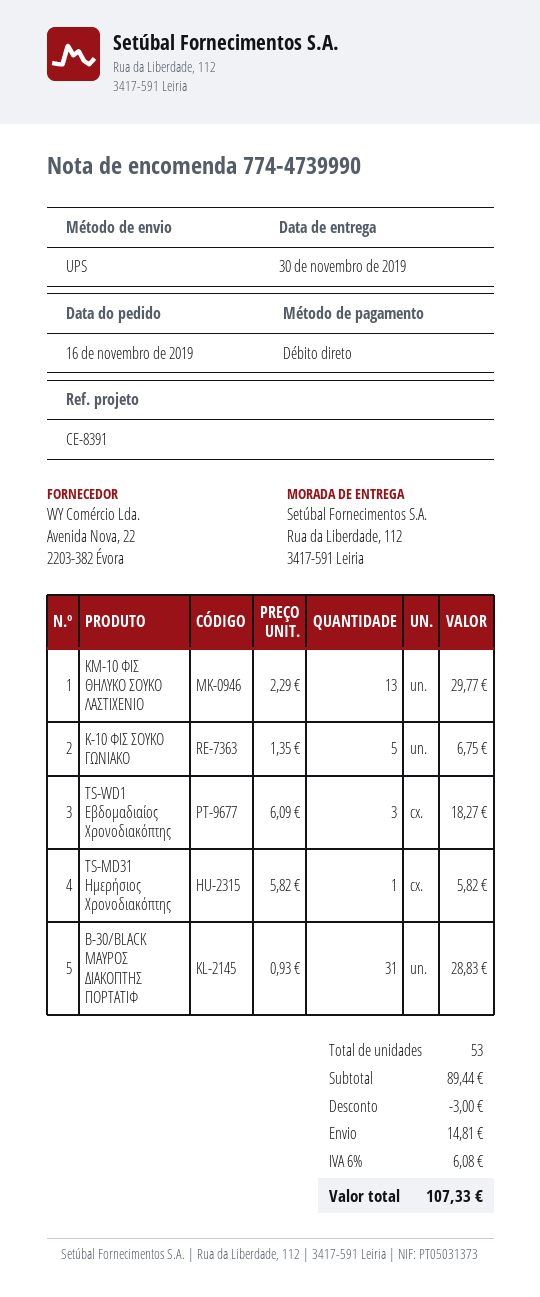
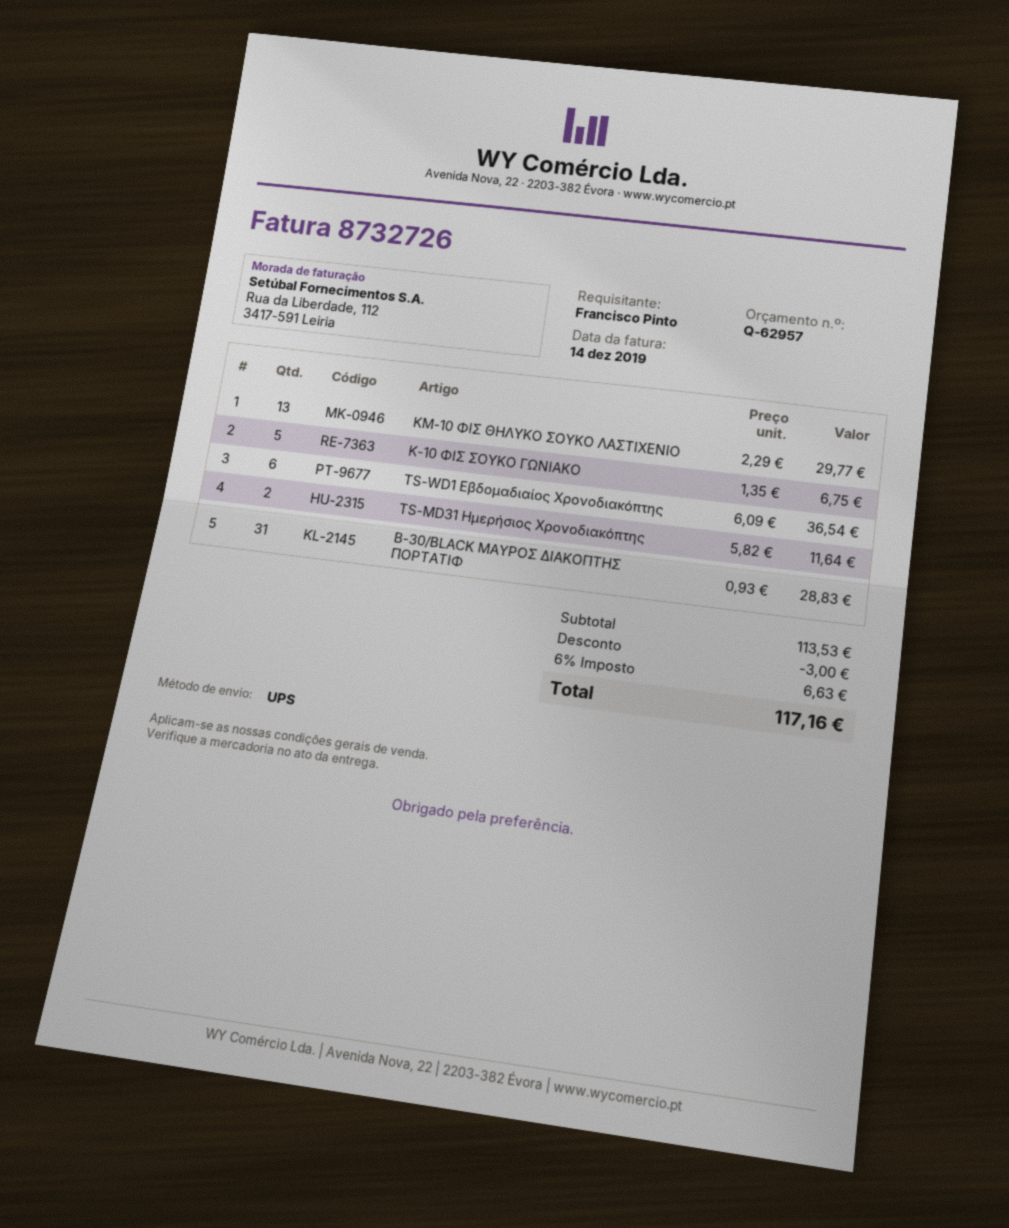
TS-WD1 Εβδομαδιαίος Χρονοδιακόπτης: 3 x 6.09 = 18.27 -> 6 x 6.09 = 36.54
TS-MD31 Hμερήσιος Χρονοδιακόπτης: 1 x 5.82 = 5.82 -> 2 x 5.82 = 11.64
subtotal: 89.44 -> 113.53
shipping: 14.81 -> none
tax: 6% = 6.08 -> 6% = 6.63
total: 107.33 -> 117.16

